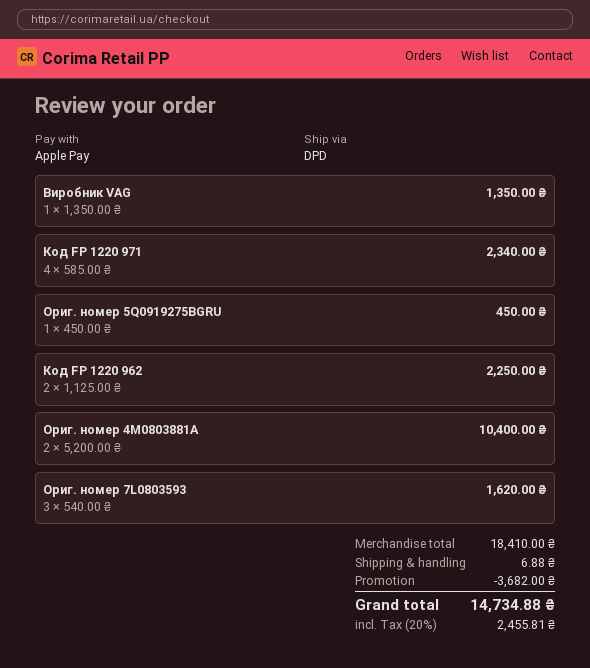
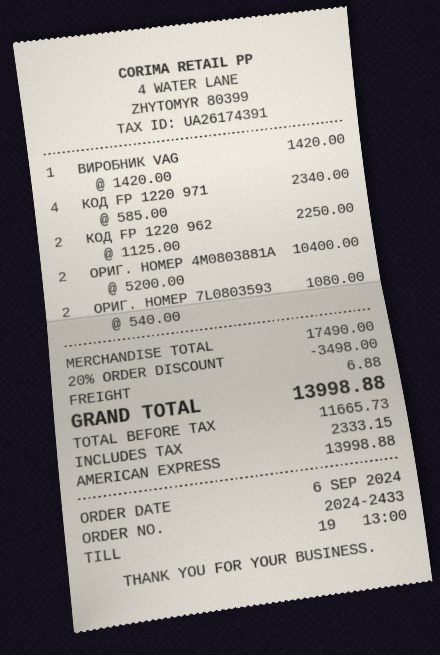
payment method: Apple Pay -> American Express
Виробник VAG: 1 x 1350.00 = 1350.00 -> 1 x 1420.00 = 1420.00
Ориг. номер 5Q0919275BGRU: 1 x 450.00 = 450.00 -> none
Ориг. номер 7L0803593: 3 x 540.00 = 1620.00 -> 2 x 540.00 = 1080.00
subtotal: 18410.00 -> 17490.00
discount: 3682.00 -> 3498.00
tax: 2455.81 -> 2333.15
total: 14734.88 -> 13998.88

